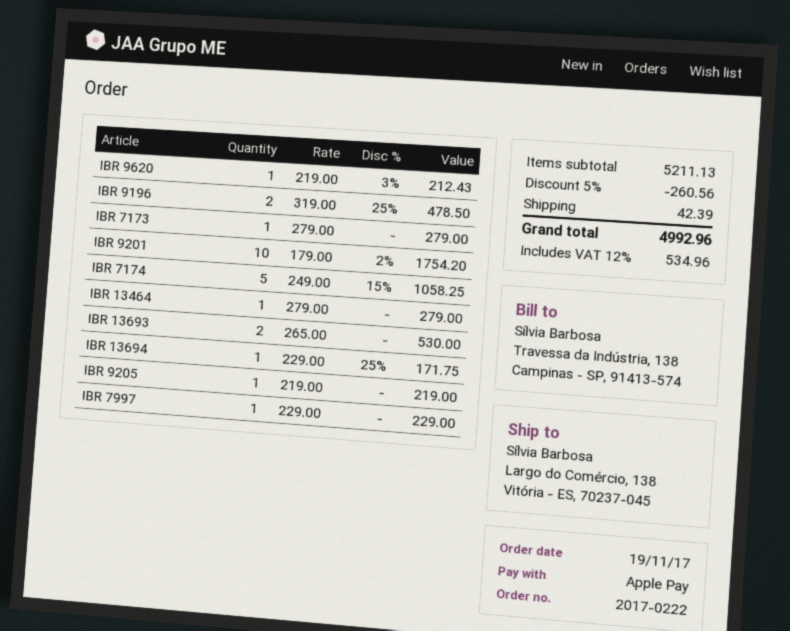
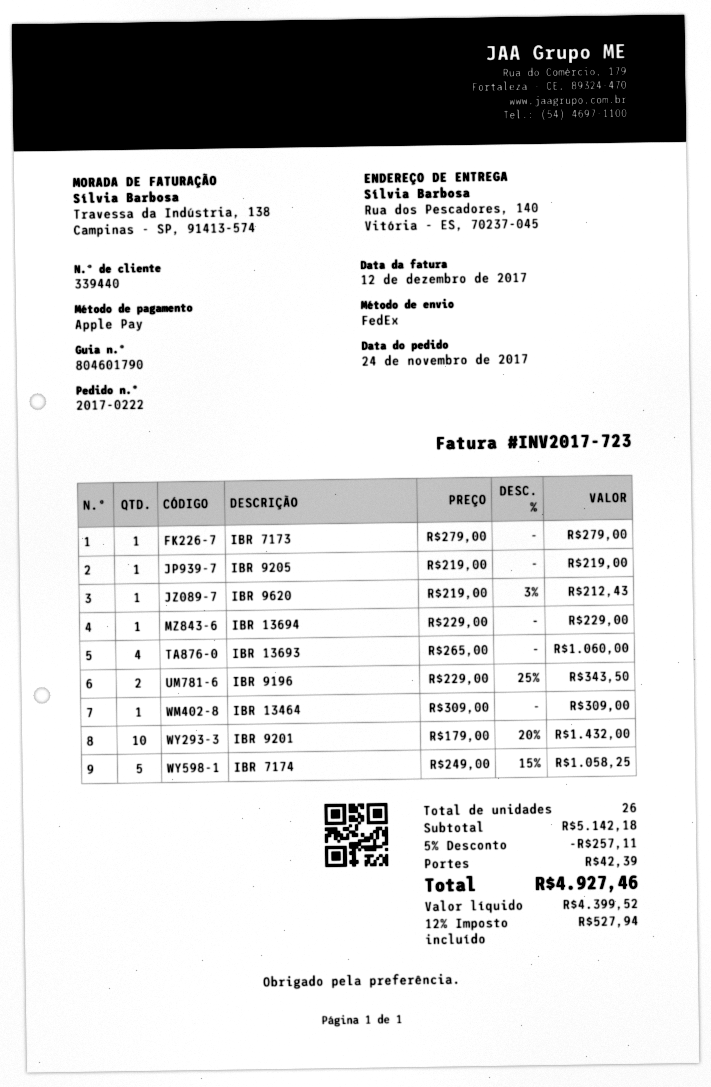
order date: 2017-11-19 -> 2017-11-24
ship to: Largo do Comércio, 138, Vitória - ES, 70237-045 -> Rua dos Pescadores, 140, Vitória - ES, 70237-045
IBR 9196: 2 x 319.00 - 25% = 478.50 -> 2 x 229.00 - 25% = 343.50
IBR 9201: 10 x 179.00 - 2% = 1754.20 -> 10 x 179.00 - 20% = 1432.00
IBR 13464: 1 x 279.00 = 279.00 -> 1 x 309.00 = 309.00
IBR 13693: 2 x 265.00 = 530.00 -> 4 x 265.00 = 1060.00
IBR 13694: 1 x 229.00 - 25% = 171.75 -> 1 x 229.00 = 229.00
IBR 7997: 1 x 229.00 = 229.00 -> none
subtotal: 5211.13 -> 5142.18
discount: 5% = 260.56 -> 5% = 257.11
tax: 12% = 534.96 -> 12% = 527.94
total: 4992.96 -> 4927.46

